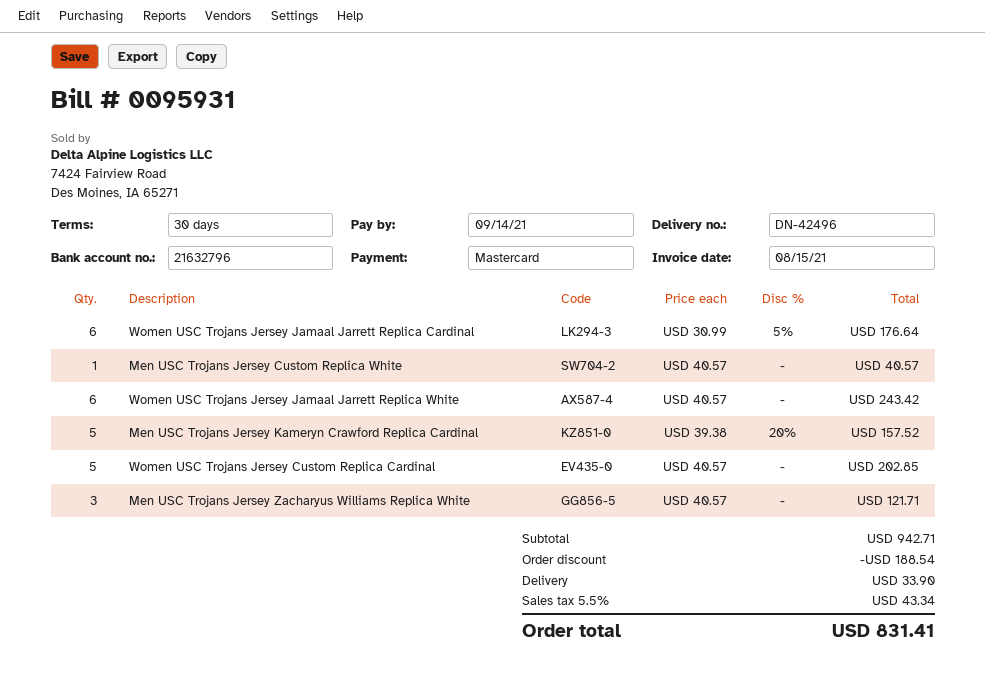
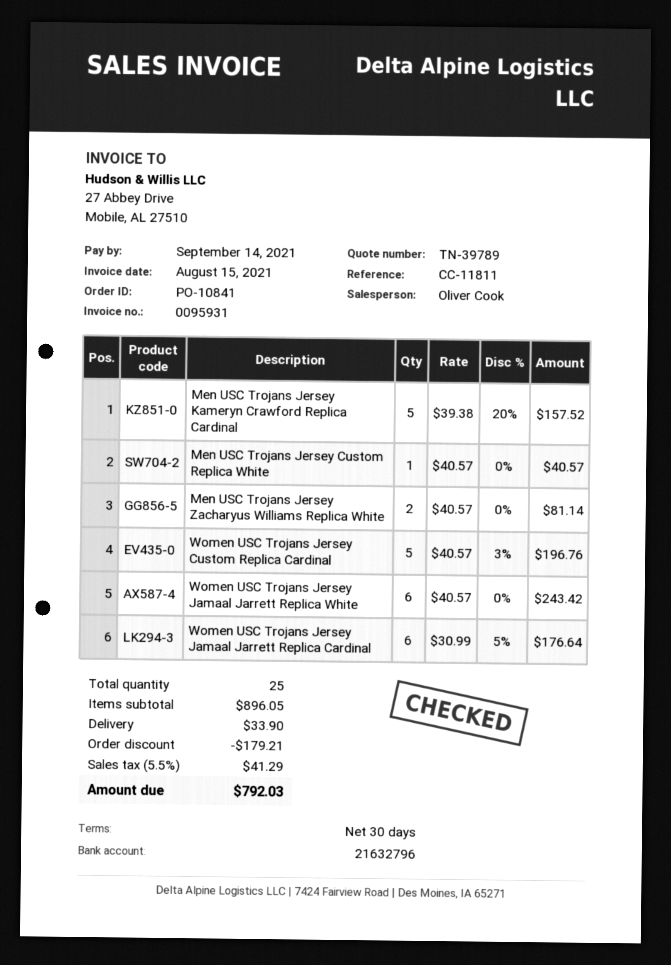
Women USC Trojans Jersey Custom Replica Cardinal: 5 x 40.57 = 202.85 -> 5 x 40.57 - 3% = 196.76
Men USC Trojans Jersey Zacharyus Williams Replica White: 3 x 40.57 = 121.71 -> 2 x 40.57 = 81.14
subtotal: 942.71 -> 896.05
discount: 188.54 -> 179.21
tax: 5.5% = 43.34 -> 5.5% = 41.29
total: 831.41 -> 792.03

